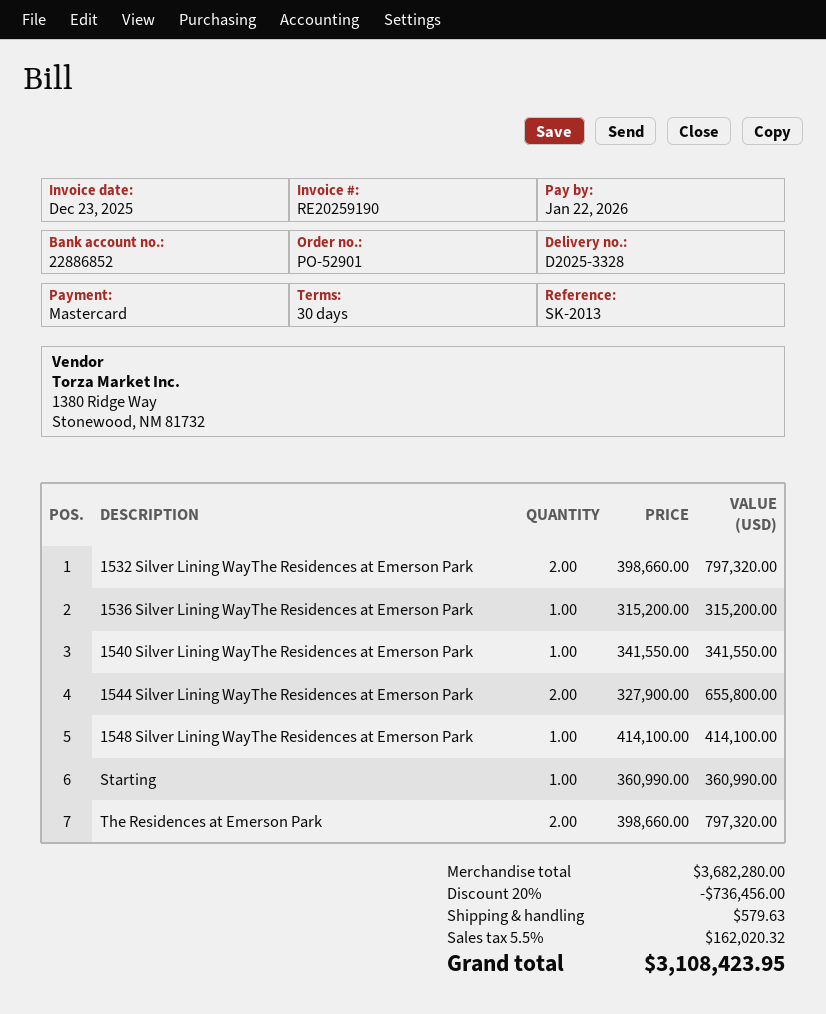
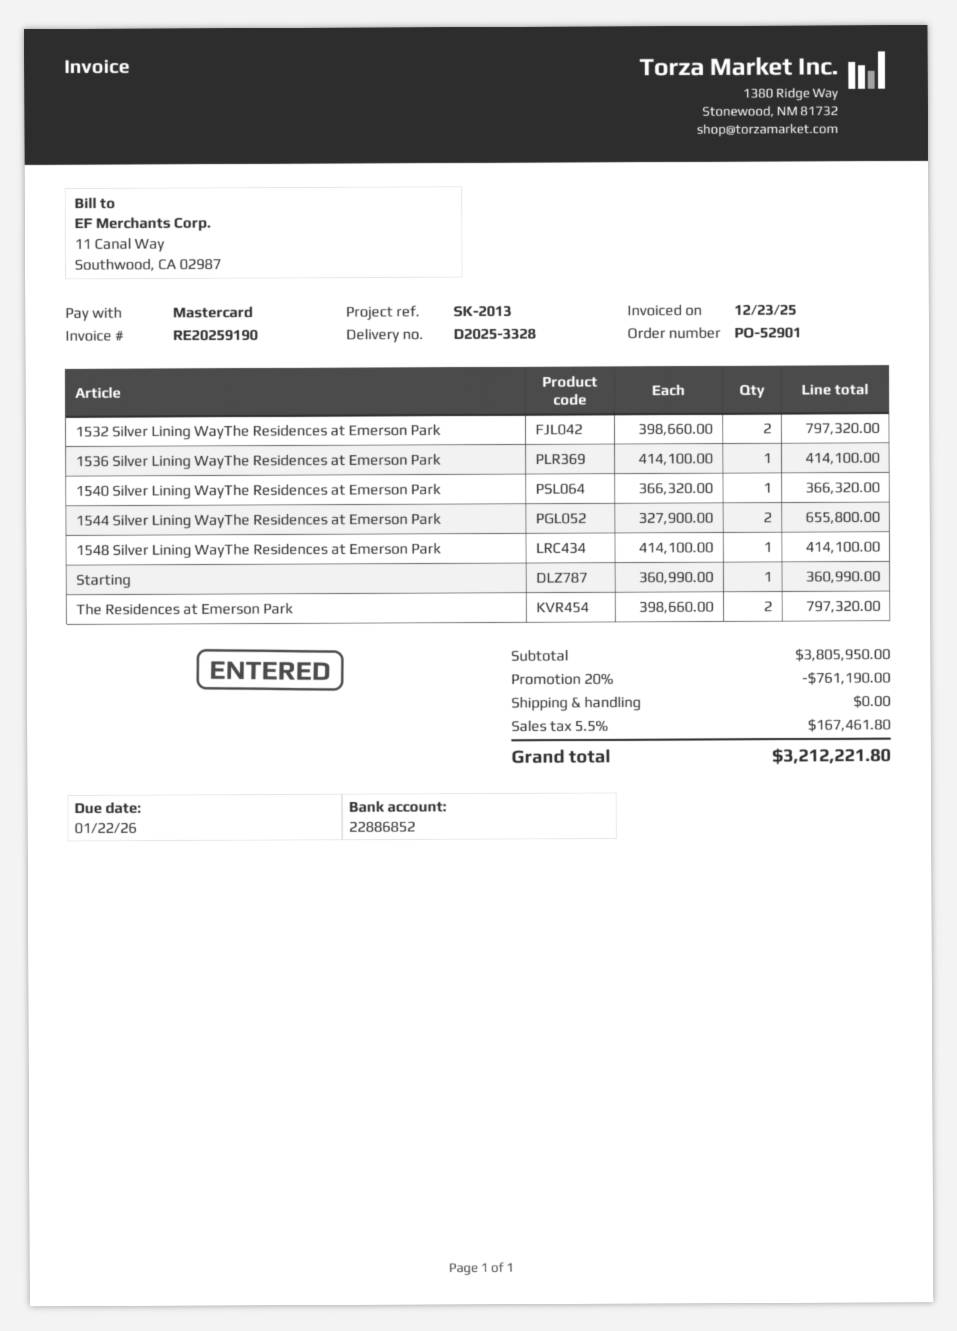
1536 Silver Lining WayThe Residences at Emerson Park: 1 x 315200.00 = 315200.00 -> 1 x 414100.00 = 414100.00
1540 Silver Lining WayThe Residences at Emerson Park: 1 x 341550.00 = 341550.00 -> 1 x 366320.00 = 366320.00
subtotal: 3682280.00 -> 3805950.00
discount: 20% = 736456.00 -> 20% = 761190.00
shipping: 579.63 -> 0.00
tax: 5.5% = 162020.32 -> 5.5% = 167461.80
total: 3108423.95 -> 3212221.80

